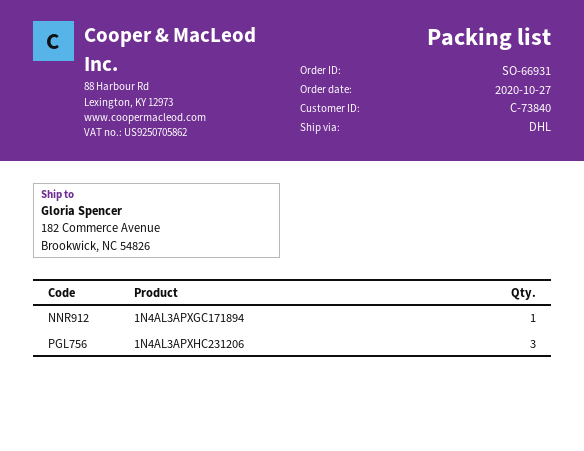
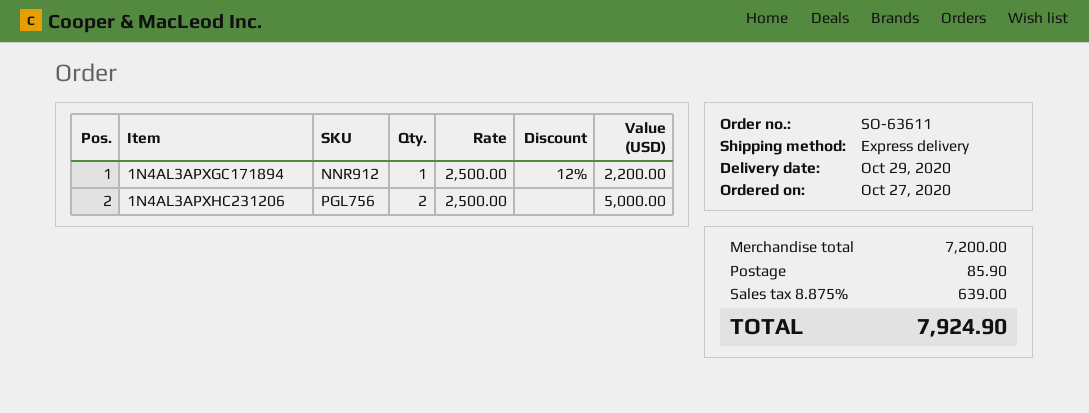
order number: SO-66931 -> SO-63611
shipping method: DHL -> express
1N4AL3APXHC231206: 3 -> 2

